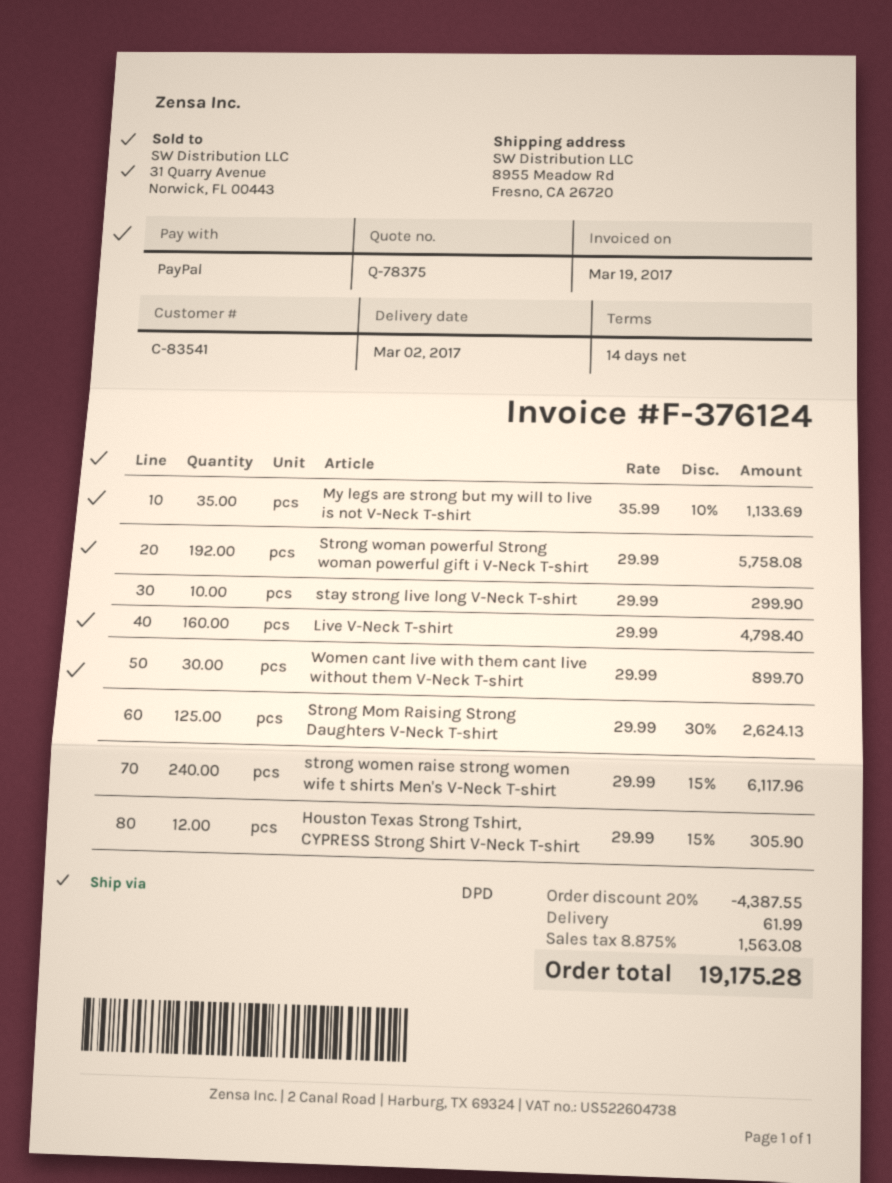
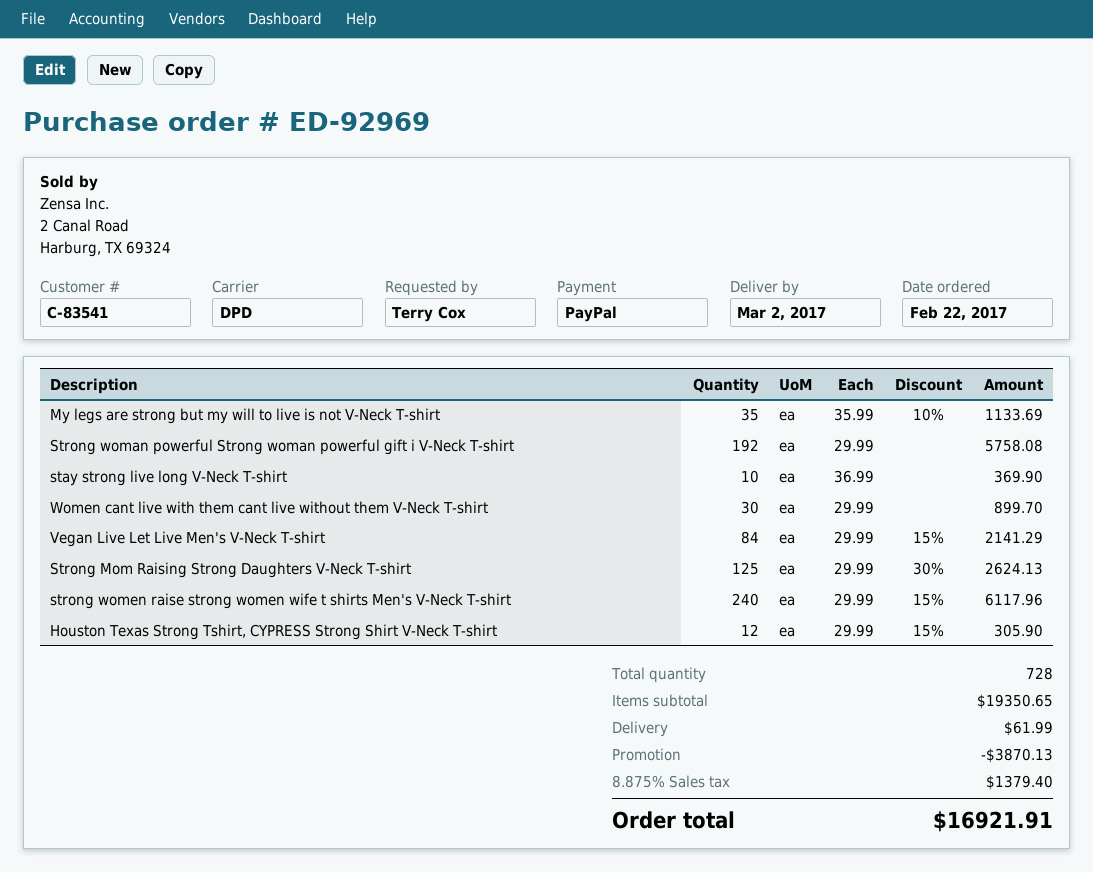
stay strong live long V-Neck T-shirt: 10 x 29.99 = 299.90 -> 10 x 36.99 = 369.90
Live V-Neck T-shirt: 160 x 29.99 = 4798.40 -> none
Vegan Live Let Live Men's V-Neck T-shirt: none -> 84 x 29.99 - 15% = 2141.29
discount: 4387.55 -> 3870.13
tax: 8.875% = 1563.08 -> 8.875% = 1379.40
total: 19175.28 -> 16921.91

